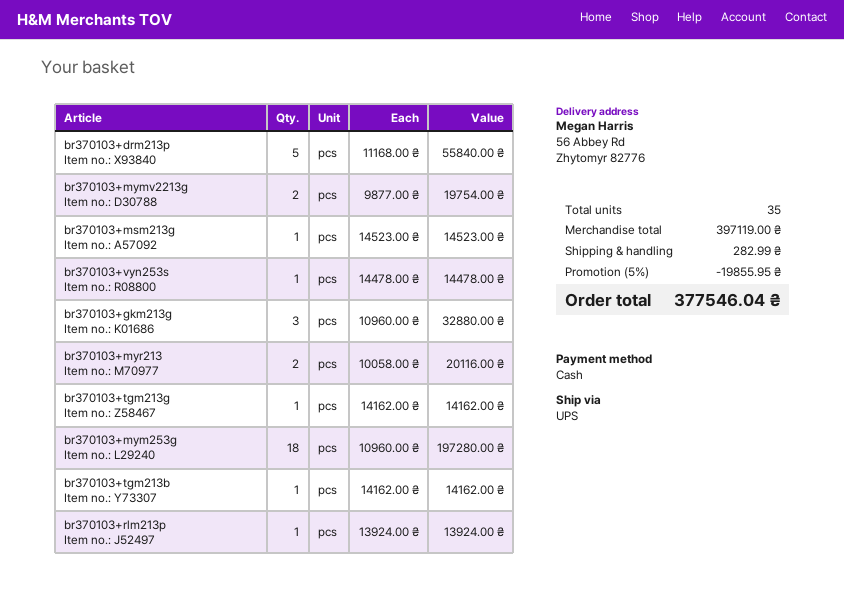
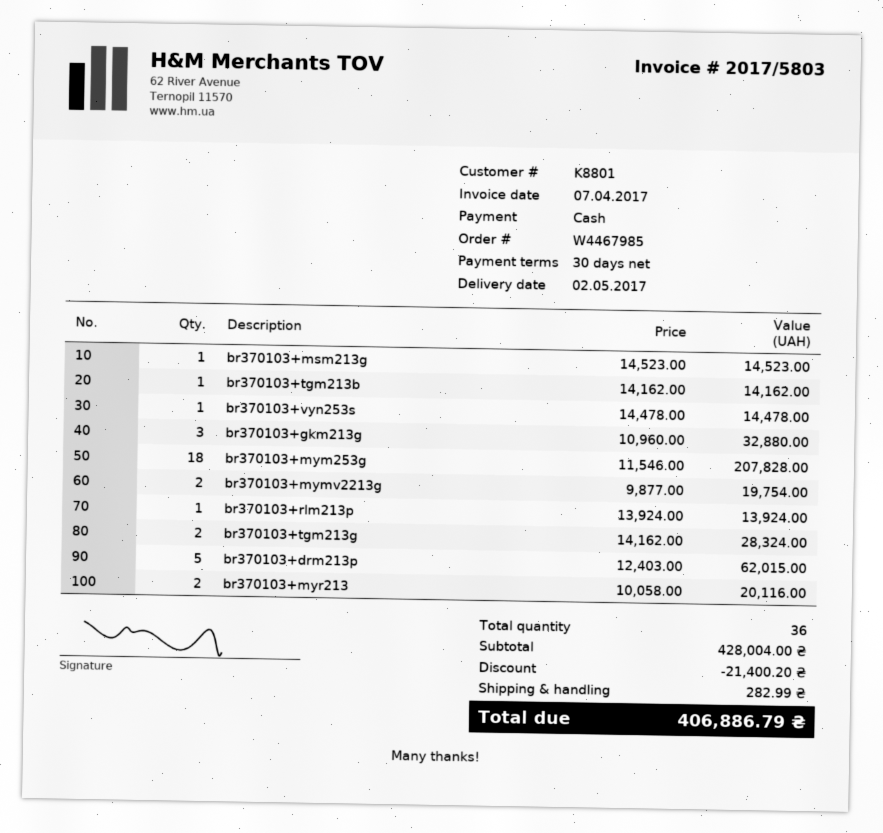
br370103+drm213p: 5 x 11168.00 = 55840.00 -> 5 x 12403.00 = 62015.00
br370103+tgm213g: 1 x 14162.00 = 14162.00 -> 2 x 14162.00 = 28324.00
br370103+mym253g: 18 x 10960.00 = 197280.00 -> 18 x 11546.00 = 207828.00
total quantity: 35 -> 36
subtotal: 397119.00 -> 428004.00
discount: 19855.95 -> 21400.20
total: 377546.04 -> 406886.79

